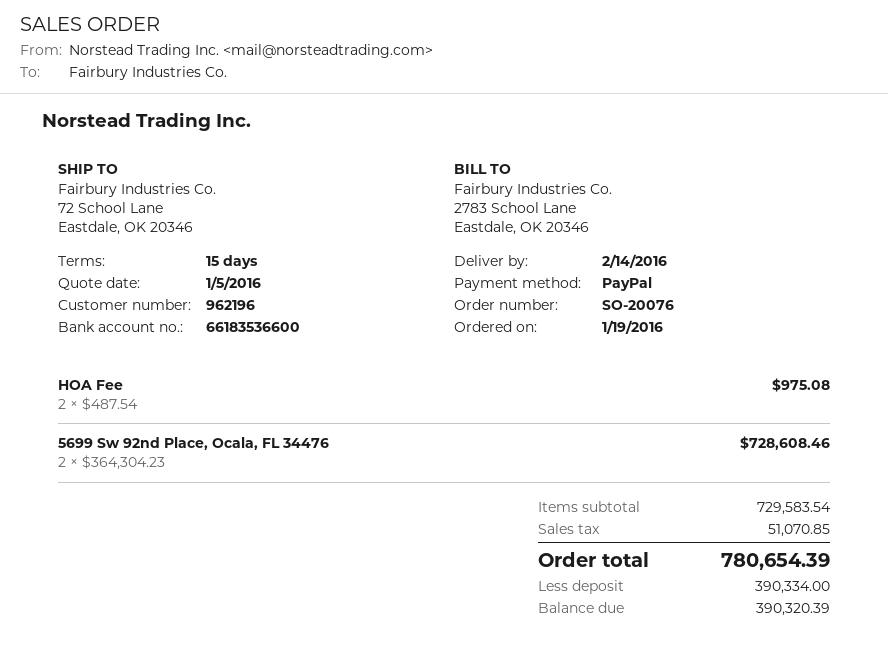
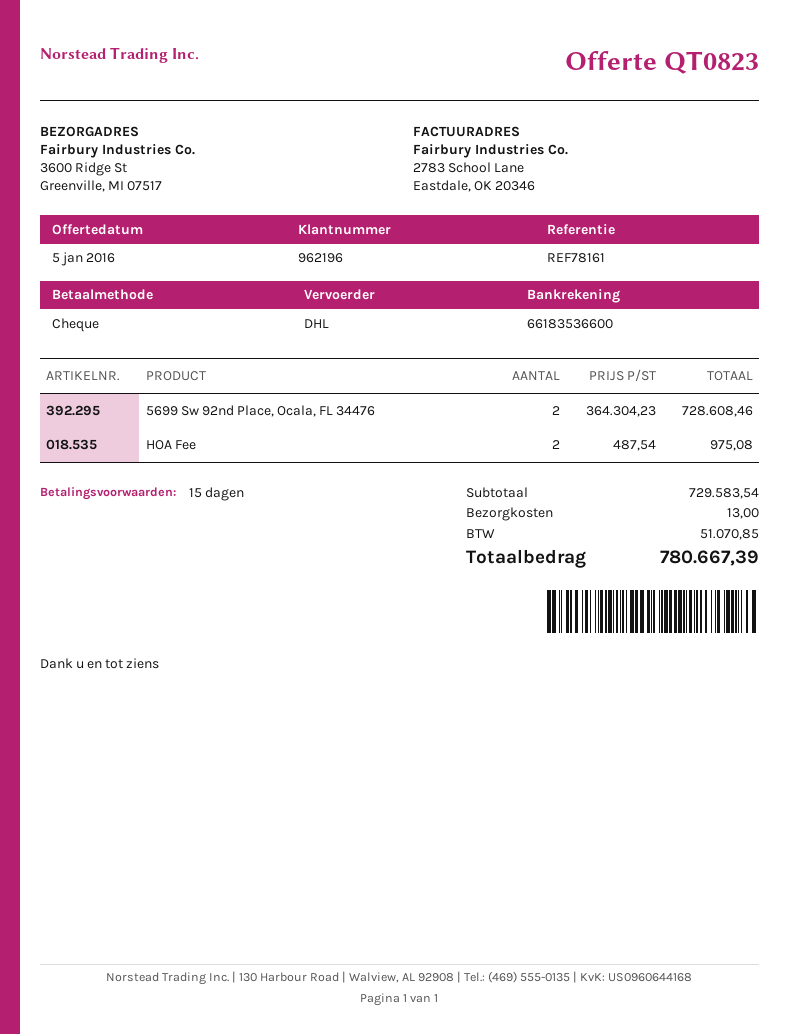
payment method: PayPal -> cheque
ship to: 72 School Lane, Eastdale, OK 20346 -> 3600 Ridge St, Greenville, MI 07517
shipping: none -> 13.00
total: 780654.39 -> 780667.39

